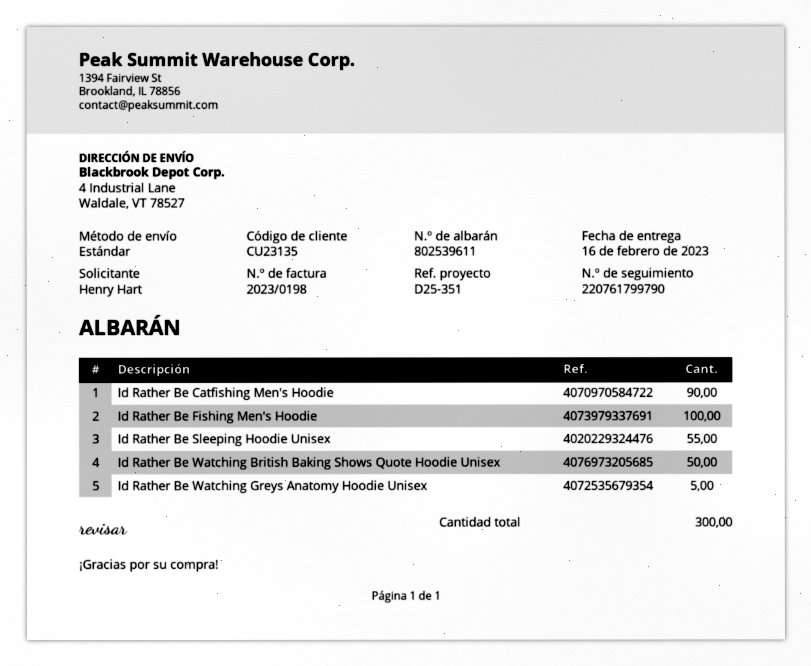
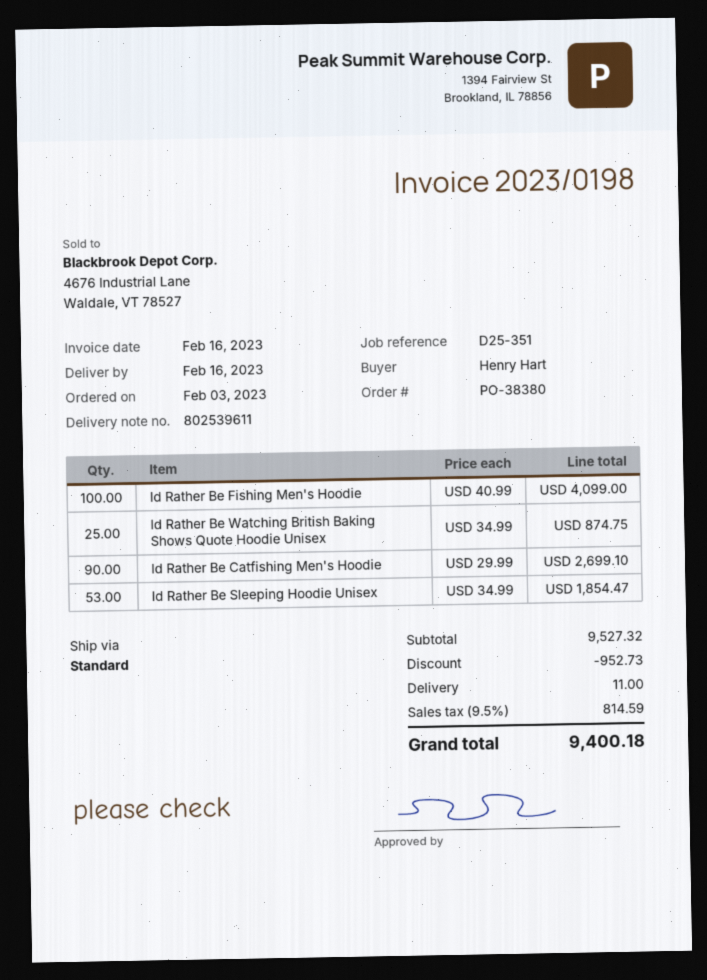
Id Rather Be Sleeping Hoodie Unisex: 55 -> 53
Id Rather Be Watching British Baking Shows Quote Hoodie Unisex: 50 -> 25
Id Rather Be Watching Greys Anatomy Hoodie Unisex: 5 -> none

